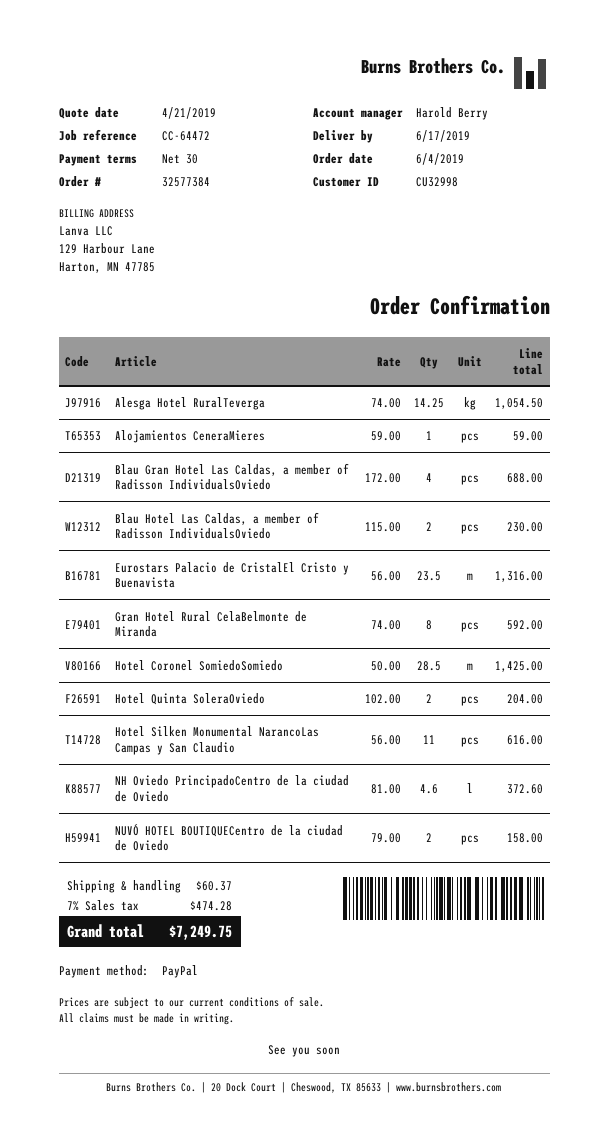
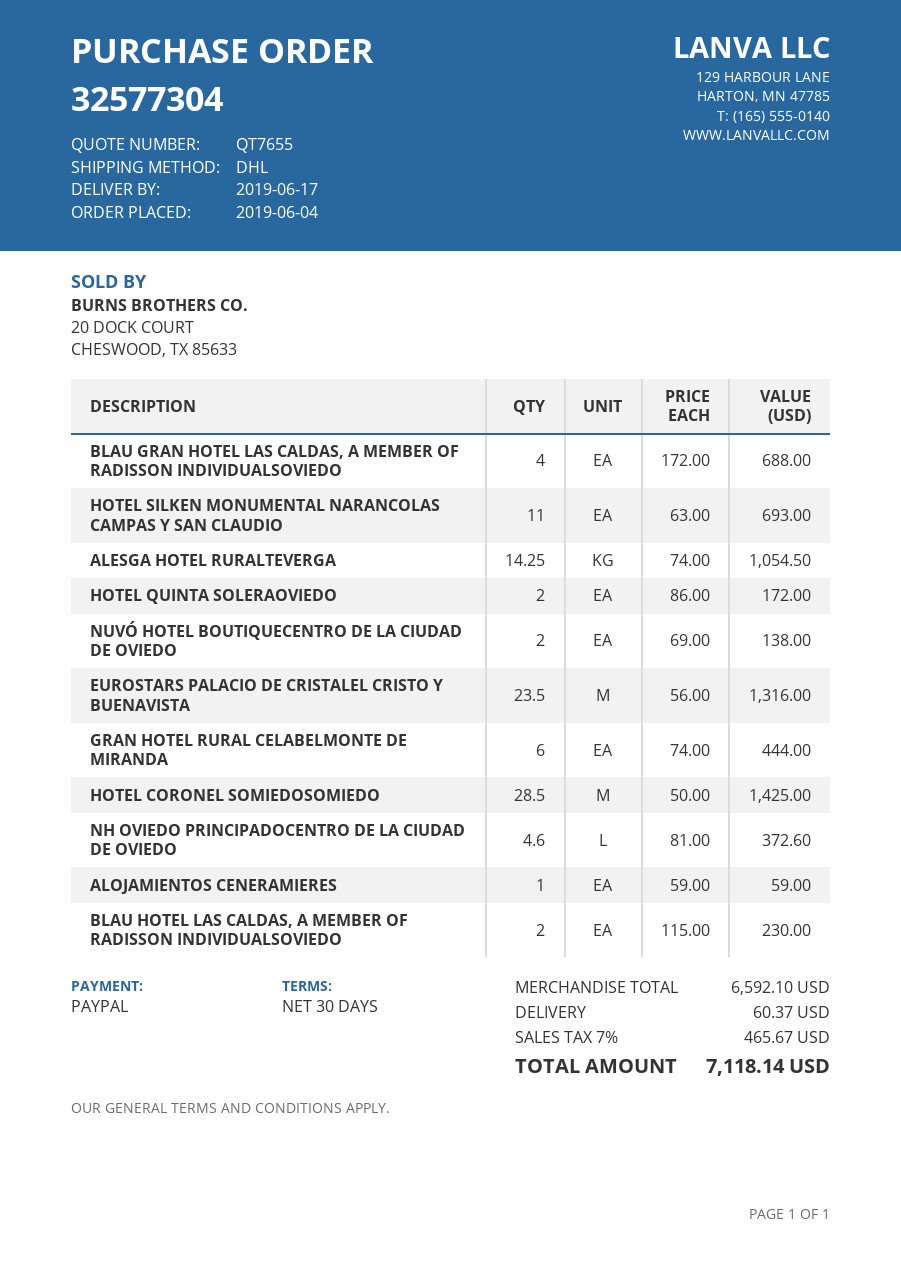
order number: 32577384 -> 32577304
Gran Hotel Rural CelaBelmonte de Miranda: 8 x 74.00 = 592.00 -> 6 x 74.00 = 444.00
Hotel Quinta SoleraOviedo: 2 x 102.00 = 204.00 -> 2 x 86.00 = 172.00
Hotel Silken Monumental NarancoLas Campas y San Claudio: 11 x 56.00 = 616.00 -> 11 x 63.00 = 693.00
NUVÓ HOTEL BOUTIQUECentro de la ciudad de Oviedo: 2 x 79.00 = 158.00 -> 2 x 69.00 = 138.00
tax: 7% = 474.28 -> 7% = 465.67
total: 7249.75 -> 7118.14

